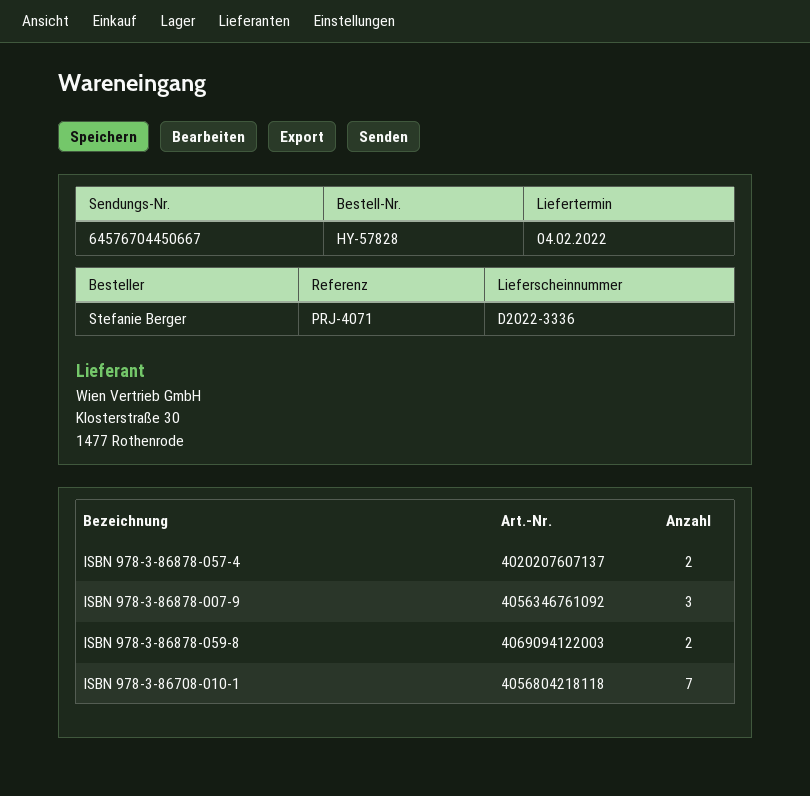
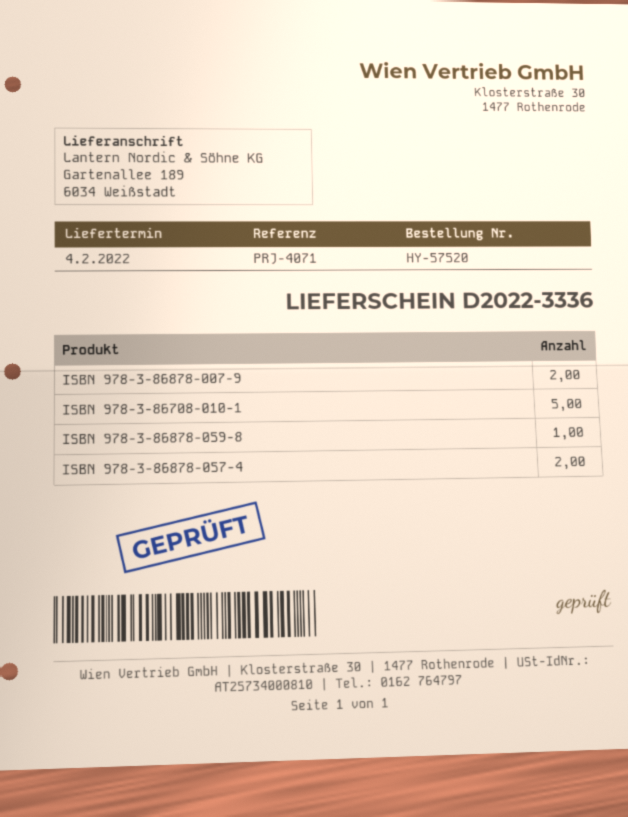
order number: HY-57828 -> HY-57520
ISBN 978-3-86878-007-9: 3 -> 2
ISBN 978-3-86878-059-8: 2 -> 1
ISBN 978-3-86708-010-1: 7 -> 5

